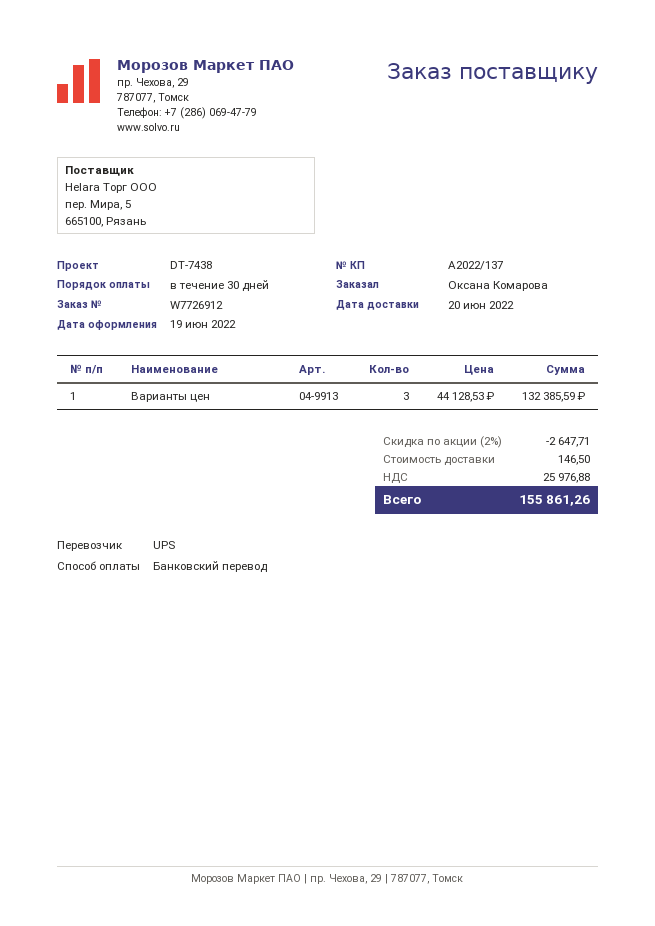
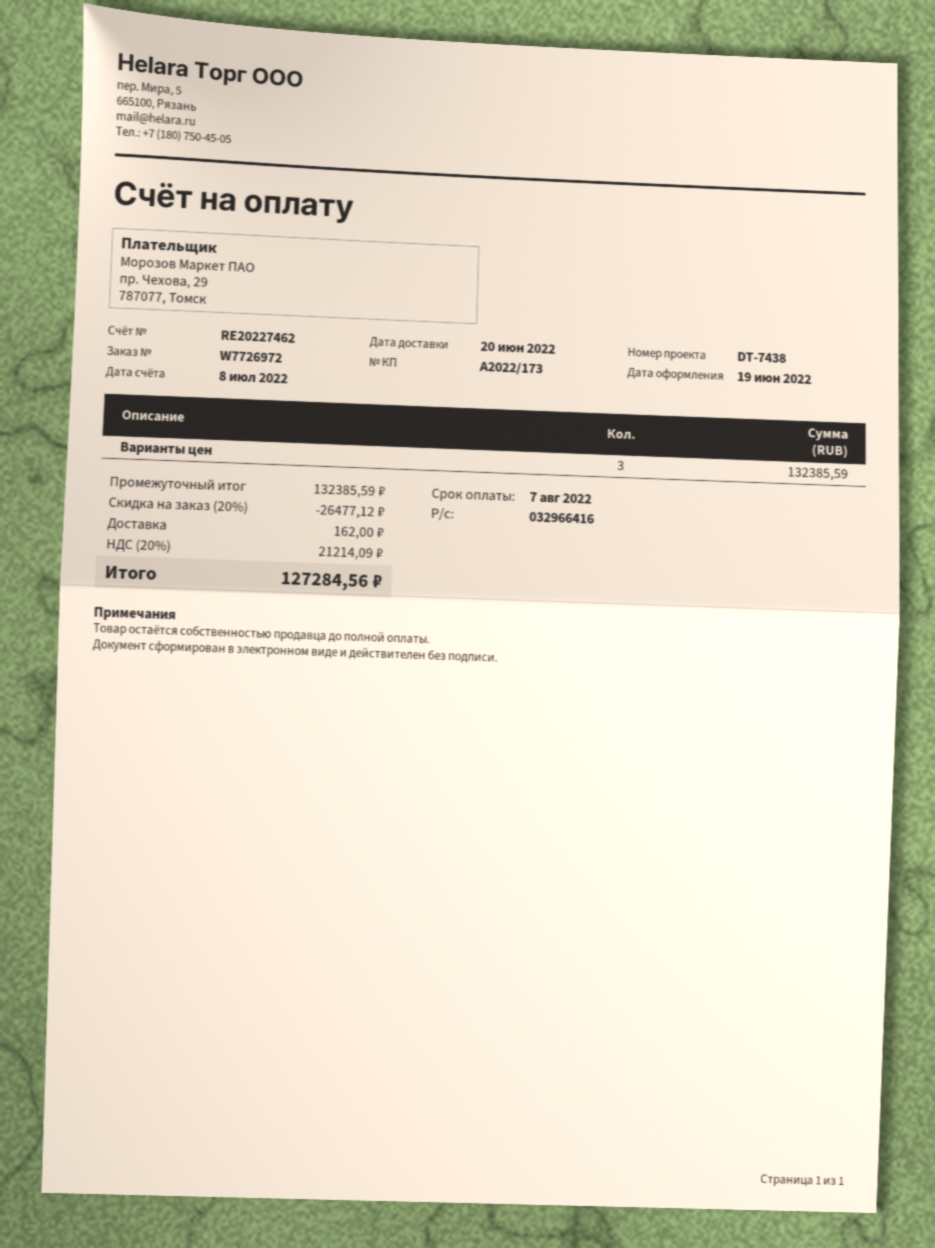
quote number: A2022/137 -> A2022/173
order number: W7726912 -> W7726972
discount: 2% = 2647.71 -> 20% = 26477.12
shipping: 146.50 -> 162.00
tax: 25976.88 -> 21214.09
total: 155861.26 -> 127284.56

